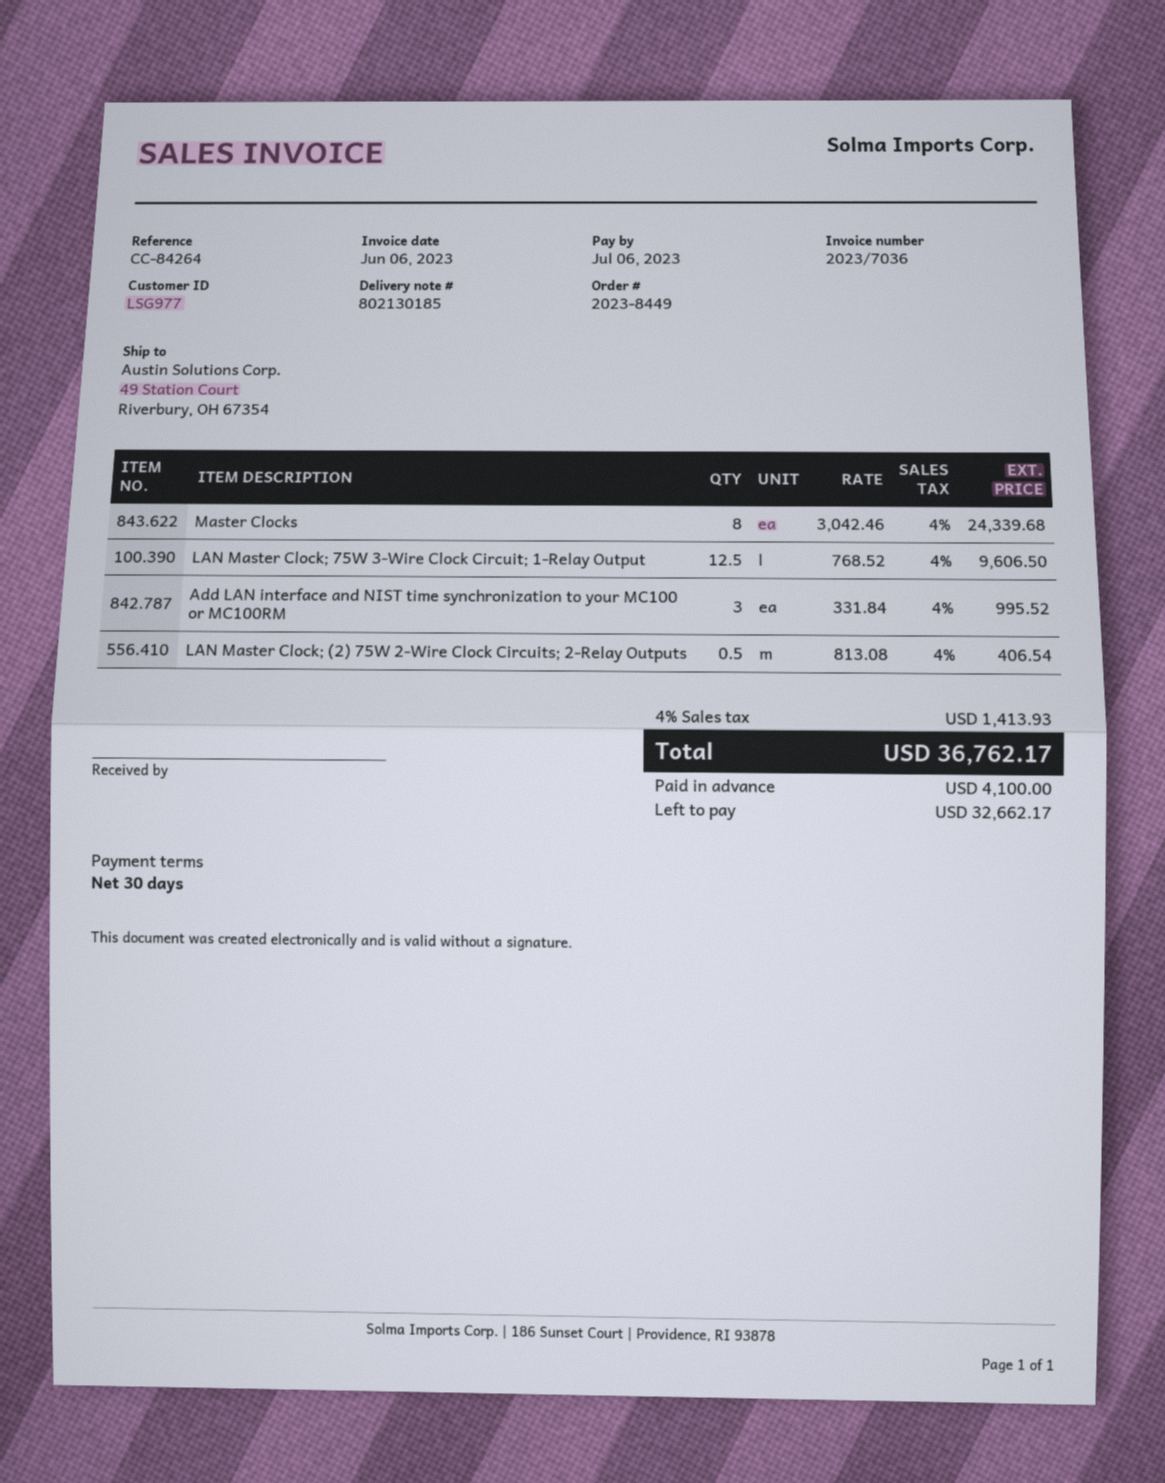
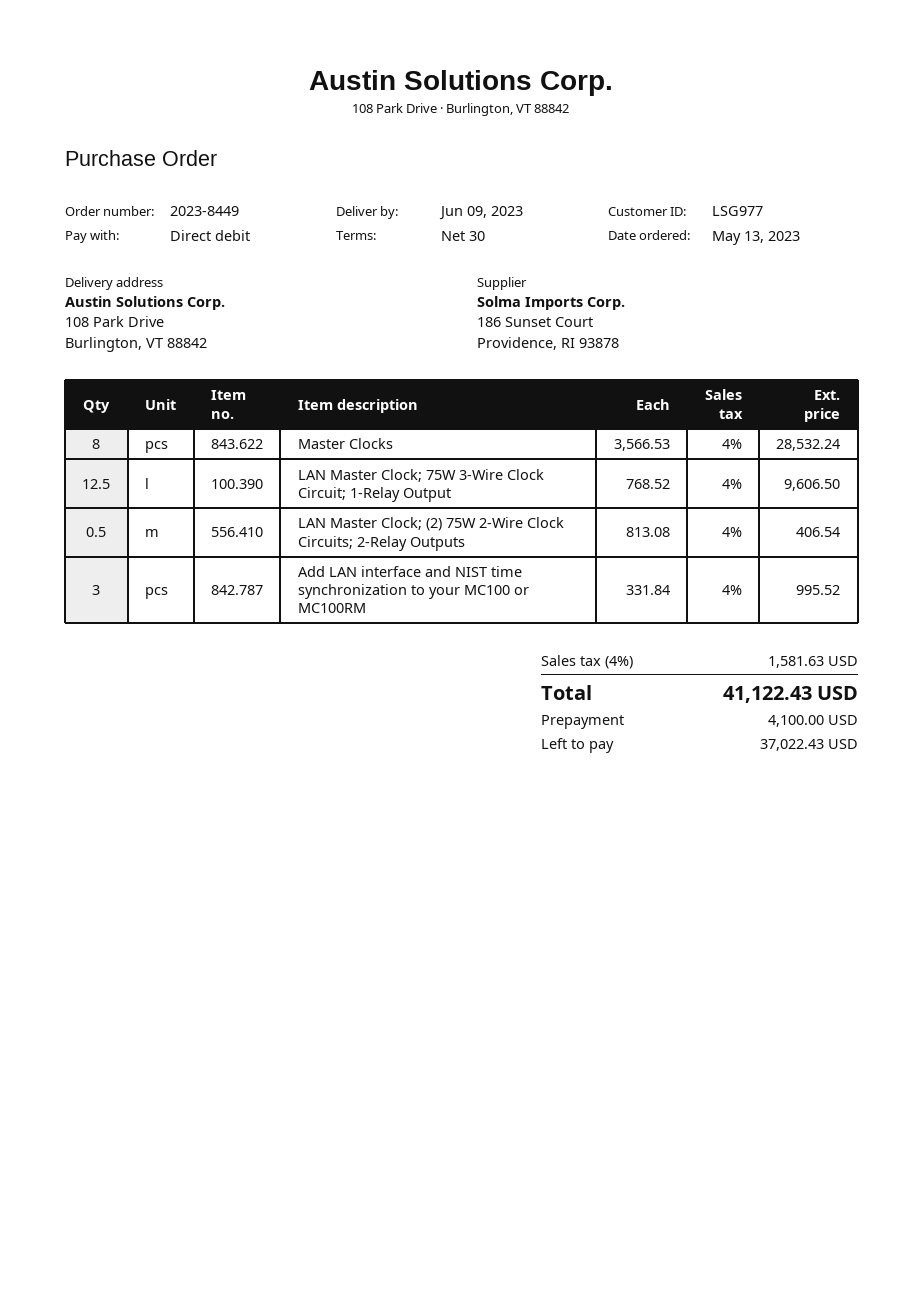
ship to: 49 Station Court, Riverbury, OH 67354 -> 108 Park Drive, Burlington, VT 88842
Master Clocks: 8 x 3042.46 = 24339.68 -> 8 x 3566.53 = 28532.24
tax: 4% = 1413.93 -> 4% = 1581.63
total: 36762.17 -> 41122.43
balance: 32662.17 -> 37022.43

